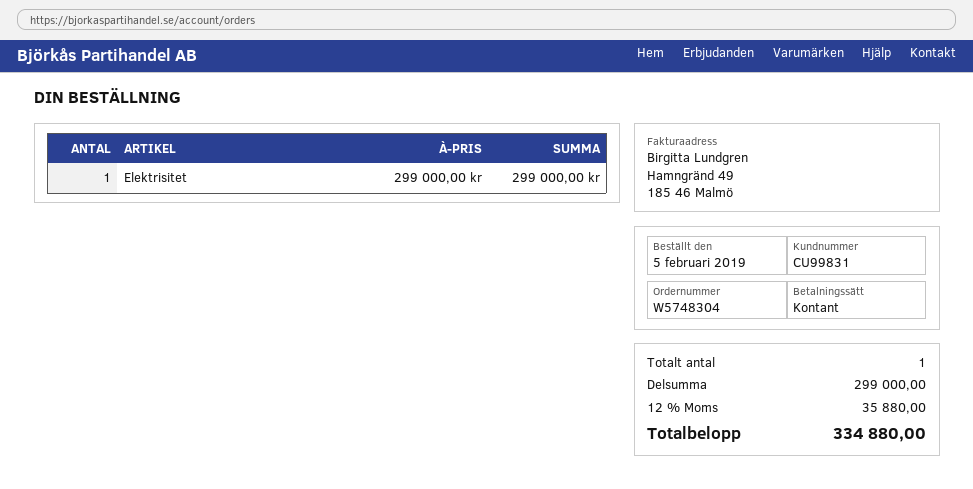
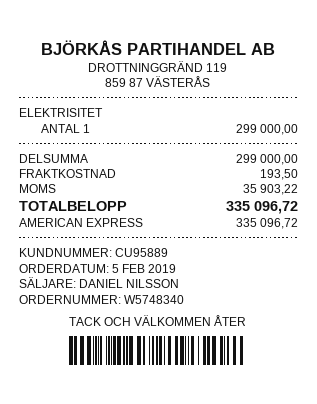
order number: W5748304 -> W5748340
customer number: CU99831 -> CU95889
payment method: cash -> American Express
shipping: none -> 193.50
tax: 35880.00 -> 35903.22
total: 334880.00 -> 335096.72

